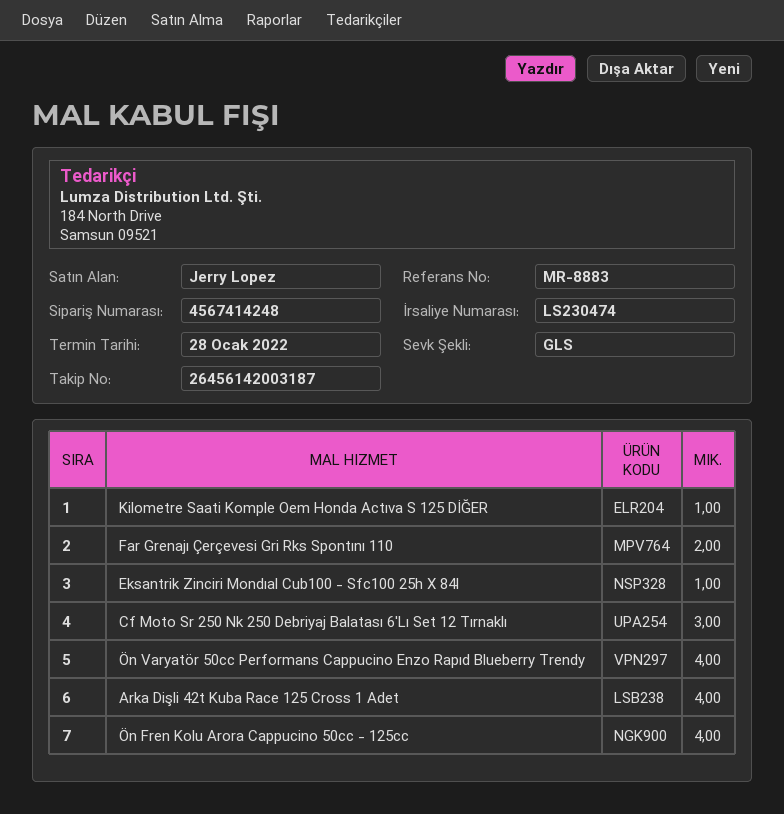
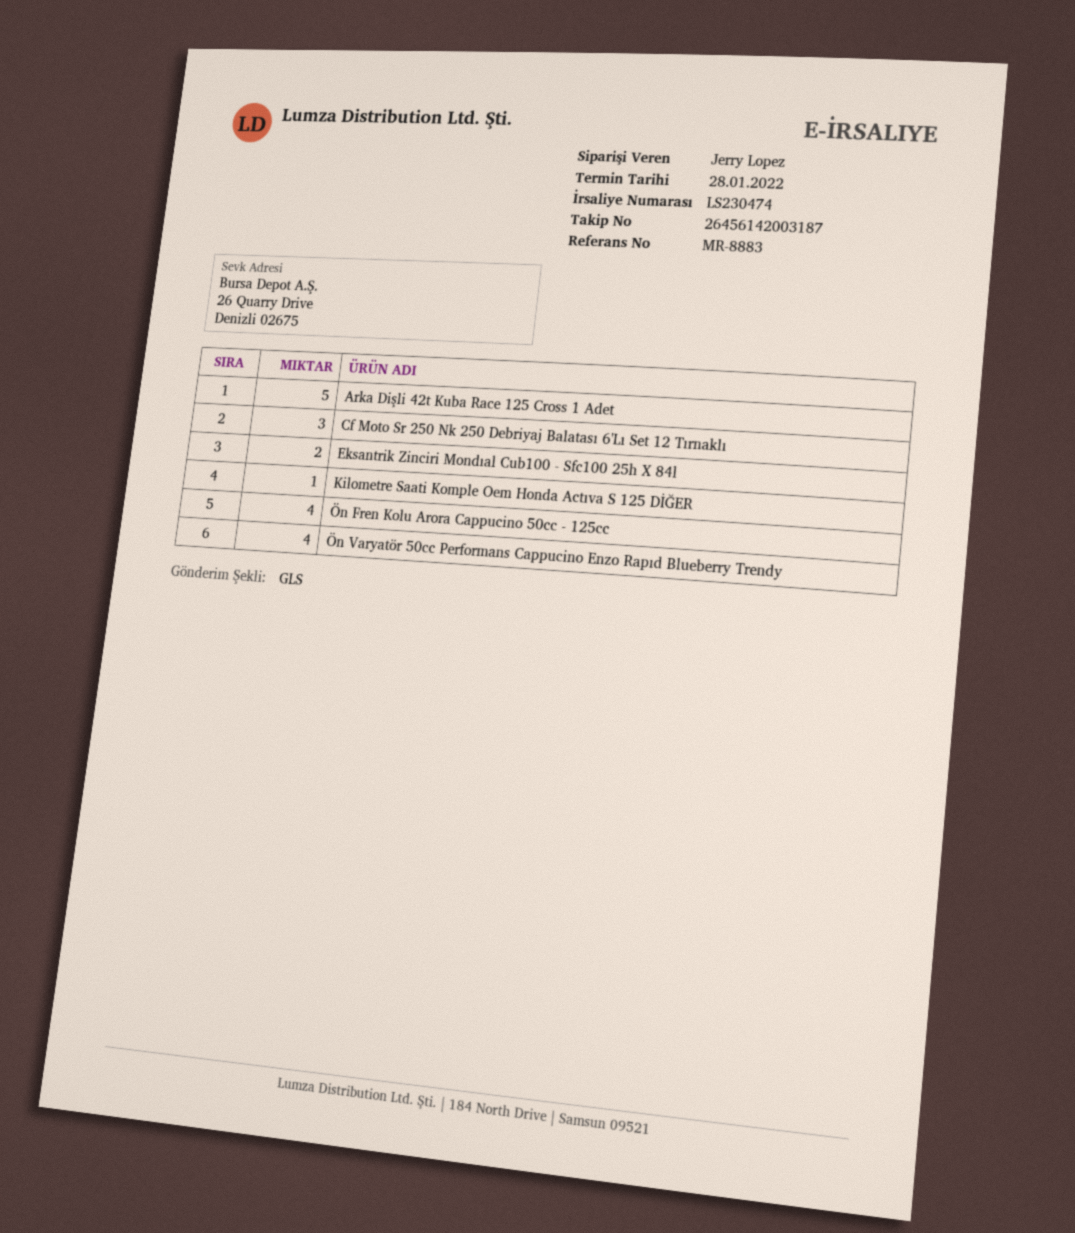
Far Grenajı Çerçevesi Gri Rks Spontını 110: 2 -> none
Eksantrik Zinciri Mondıal Cub100 - Sfc100 25h X 84l: 1 -> 2
Arka Dişli 42t Kuba Race 125 Cross 1 Adet: 4 -> 5

